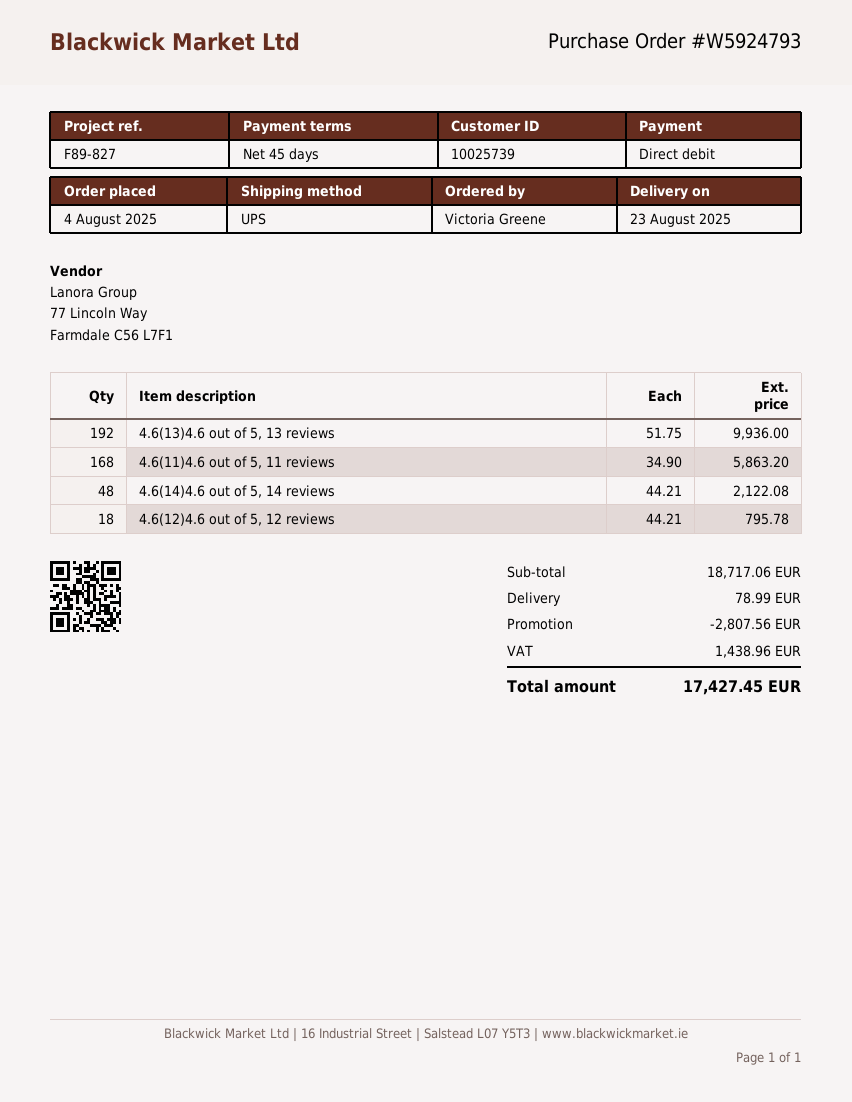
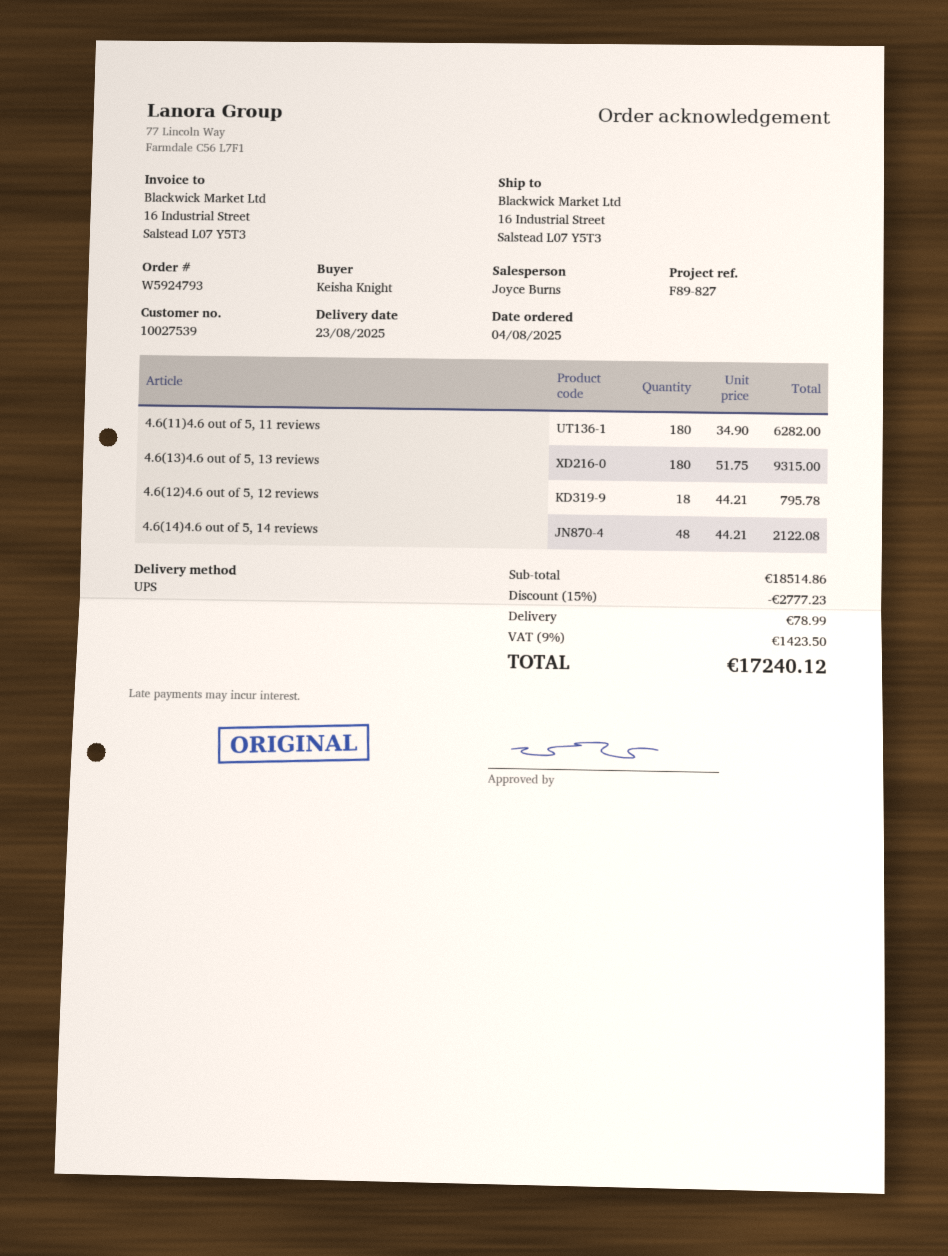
customer number: 10025739 -> 10027539
ordered by: Victoria Greene -> Keisha Knight
4.6(13)4.6 out of 5, 13 reviews: 192 x 51.75 = 9936.00 -> 180 x 51.75 = 9315.00
4.6(11)4.6 out of 5, 11 reviews: 168 x 34.90 = 5863.20 -> 180 x 34.90 = 6282.00
subtotal: 18717.06 -> 18514.86
discount: 2807.56 -> 2777.23
tax: 1438.96 -> 1423.50
total: 17427.45 -> 17240.12

